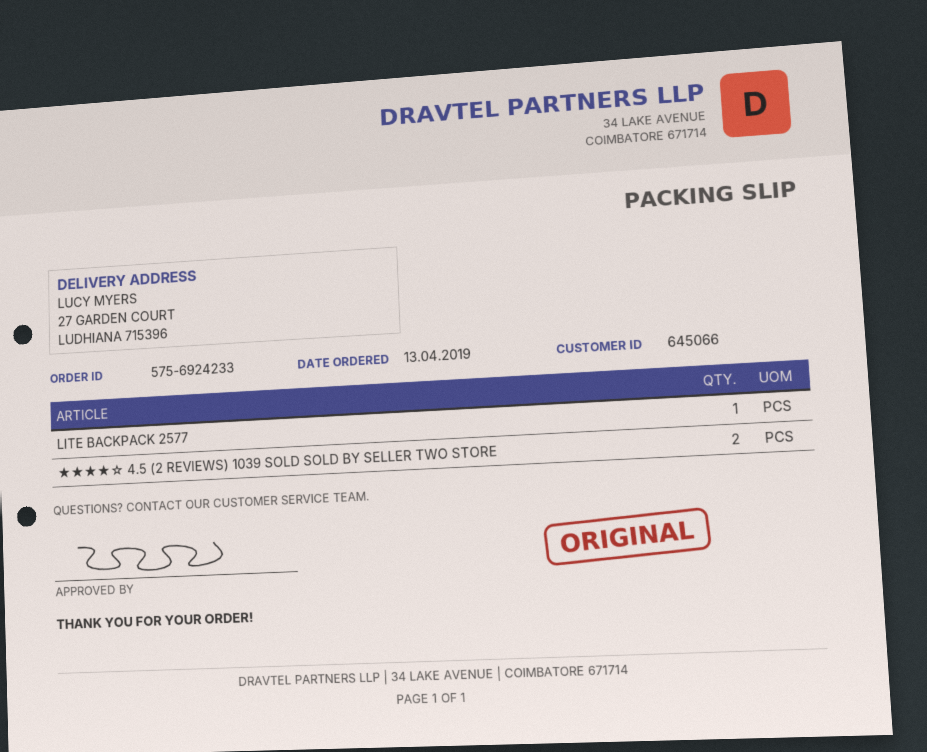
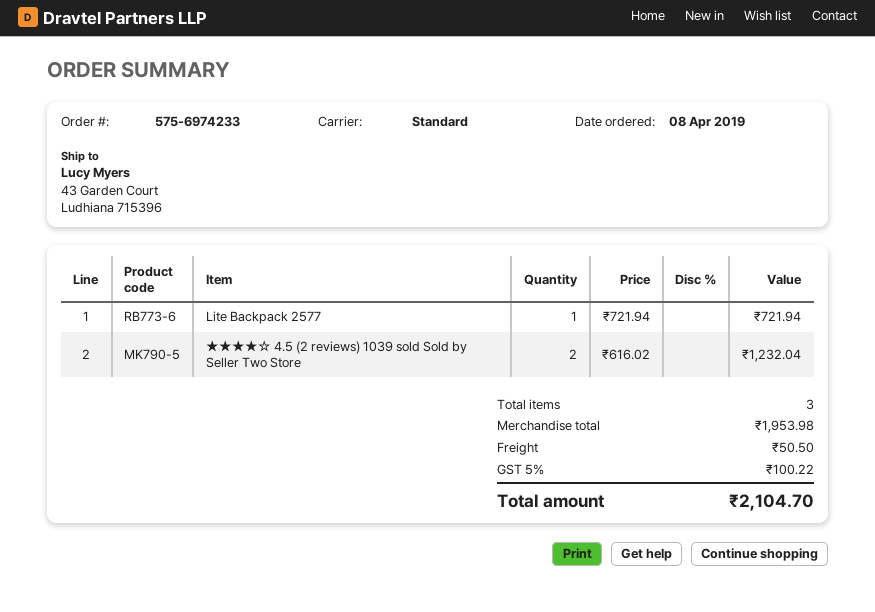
order number: 575-6924233 -> 575-6974233
order date: 2019-04-13 -> 2019-04-08
ship to: 27 GARDEN COURT, LUDHIANA 715396 -> 43 Garden Court, Ludhiana 715396

